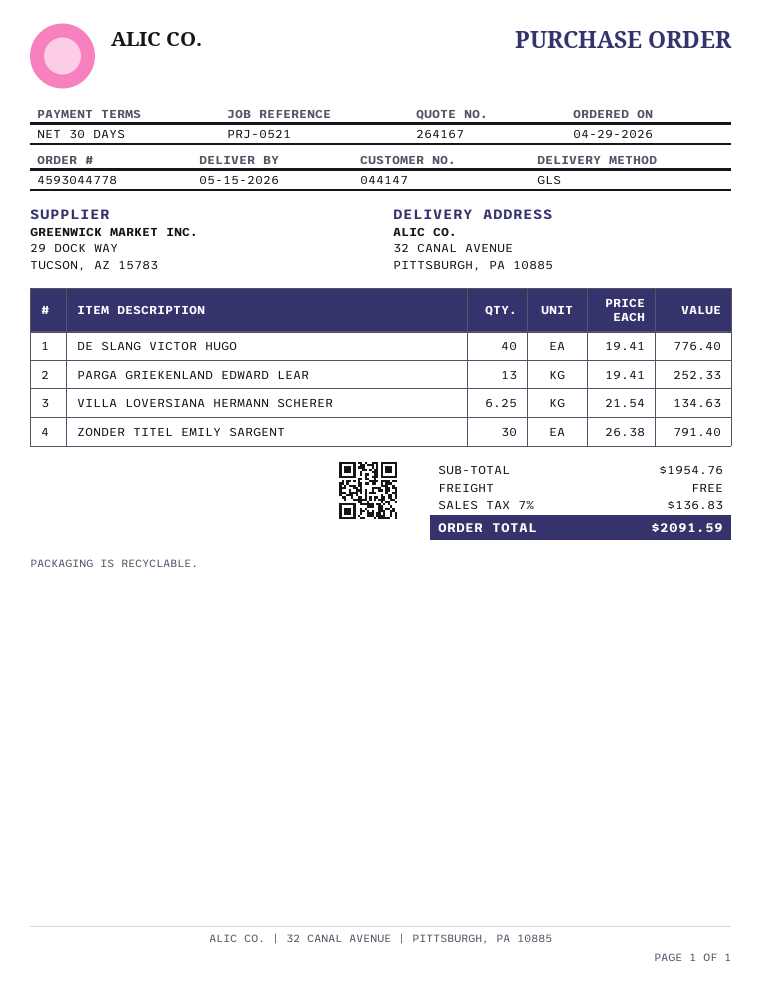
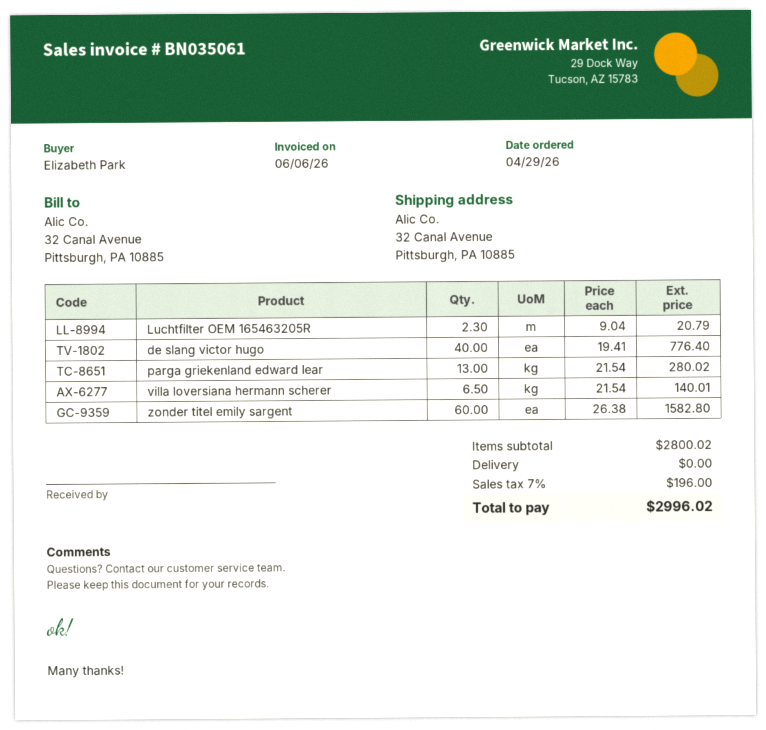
PARGA GRIEKENLAND EDWARD LEAR: 13 x 19.41 = 252.33 -> 13 x 21.54 = 280.02
VILLA LOVERSIANA HERMANN SCHERER: 6.25 x 21.54 = 134.63 -> 6.5 x 21.54 = 140.01
ZONDER TITEL EMILY SARGENT: 30 x 26.38 = 791.40 -> 60 x 26.38 = 1582.80
Luchtfilter OEM 165463205R: none -> 2.3 x 9.04 = 20.79
subtotal: 1954.76 -> 2800.02
tax: 7% = 136.83 -> 7% = 196.00
total: 2091.59 -> 2996.02

